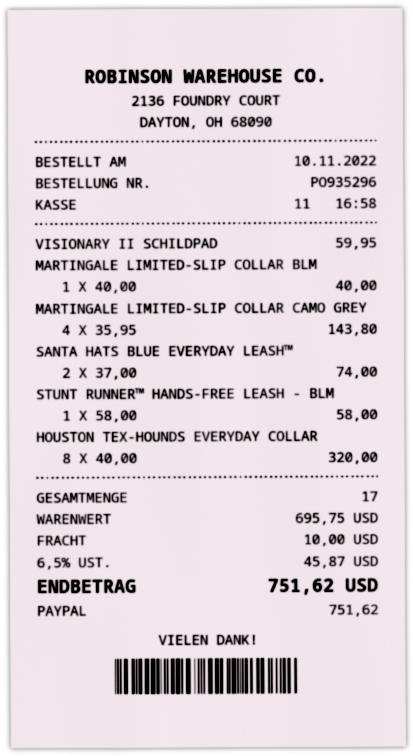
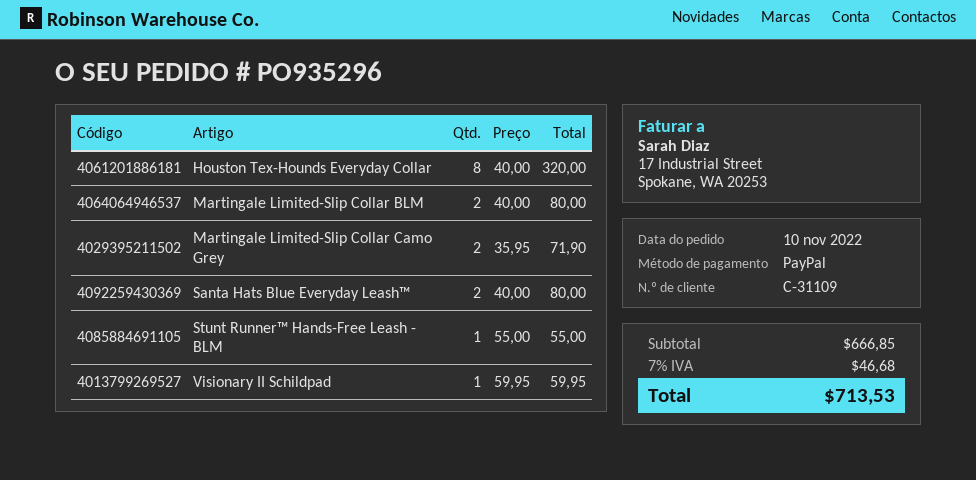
MARTINGALE LIMITED-SLIP COLLAR BLM: 1 x 40.00 = 40.00 -> 2 x 40.00 = 80.00
MARTINGALE LIMITED-SLIP COLLAR CAMO GREY: 4 x 35.95 = 143.80 -> 2 x 35.95 = 71.90
SANTA HATS BLUE EVERYDAY LEASH™: 2 x 37.00 = 74.00 -> 2 x 40.00 = 80.00
STUNT RUNNER™ HANDS-FREE LEASH - BLM: 1 x 58.00 = 58.00 -> 1 x 55.00 = 55.00
subtotal: 695.75 -> 666.85
shipping: 10.00 -> none
tax: 6.5% = 45.87 -> 7% = 46.68
total: 751.62 -> 713.53

